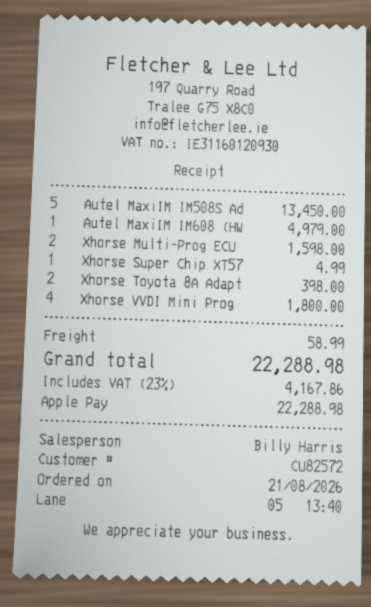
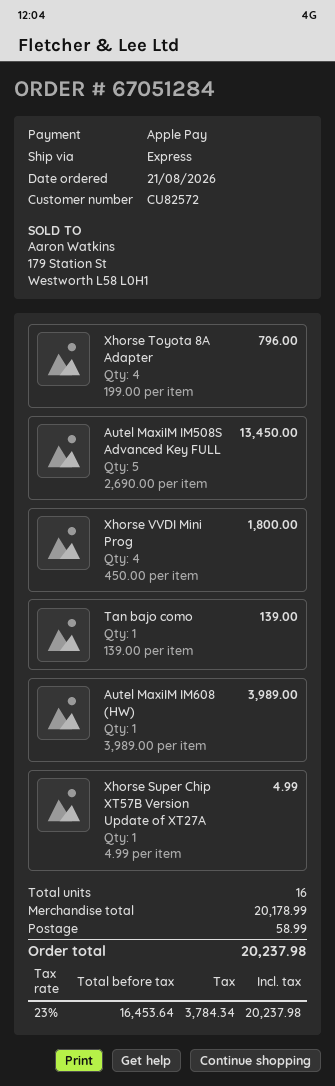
Autel MaxiIM IM608 (HW: 1 for 4979.00 -> 1 for 3989.00
Xhorse Multi-Prog ECU: 2 for 1598.00 -> none
Xhorse Toyota 8A Adapt: 2 for 398.00 -> 4 for 796.00
Tan bajo como: none -> 1 for 139.00
tax: 23% = 4167.86 -> 23% = 3784.34
total: 22288.98 -> 20237.98

